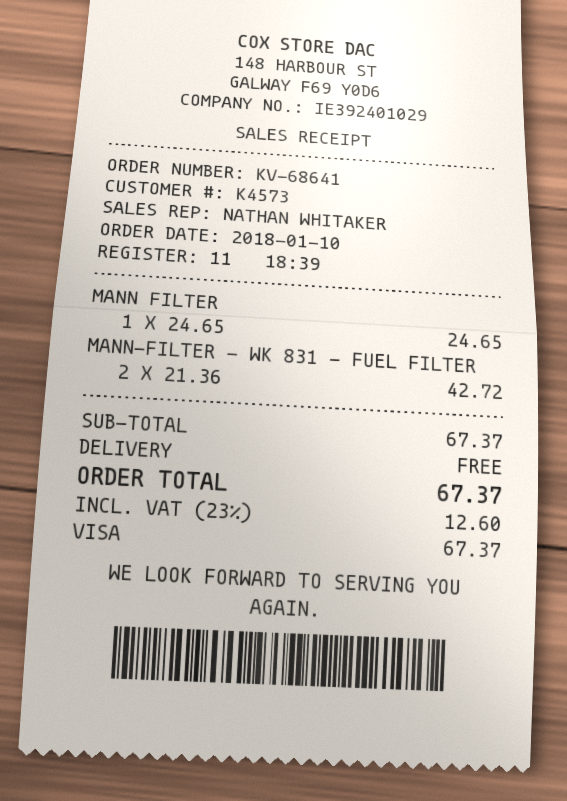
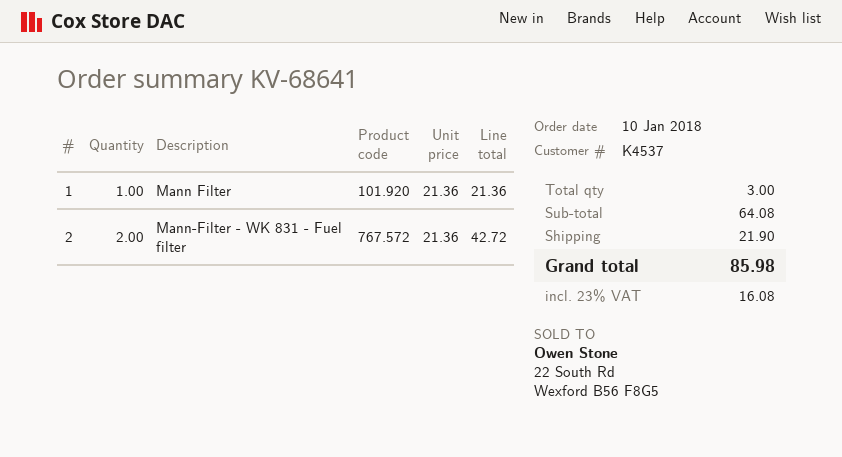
customer number: K4573 -> K4537
MANN FILTER: 1 x 24.65 = 24.65 -> 1 x 21.36 = 21.36
subtotal: 67.37 -> 64.08
shipping: 0.00 -> 21.90
tax: 23% = 12.60 -> 23% = 16.08
total: 67.37 -> 85.98

